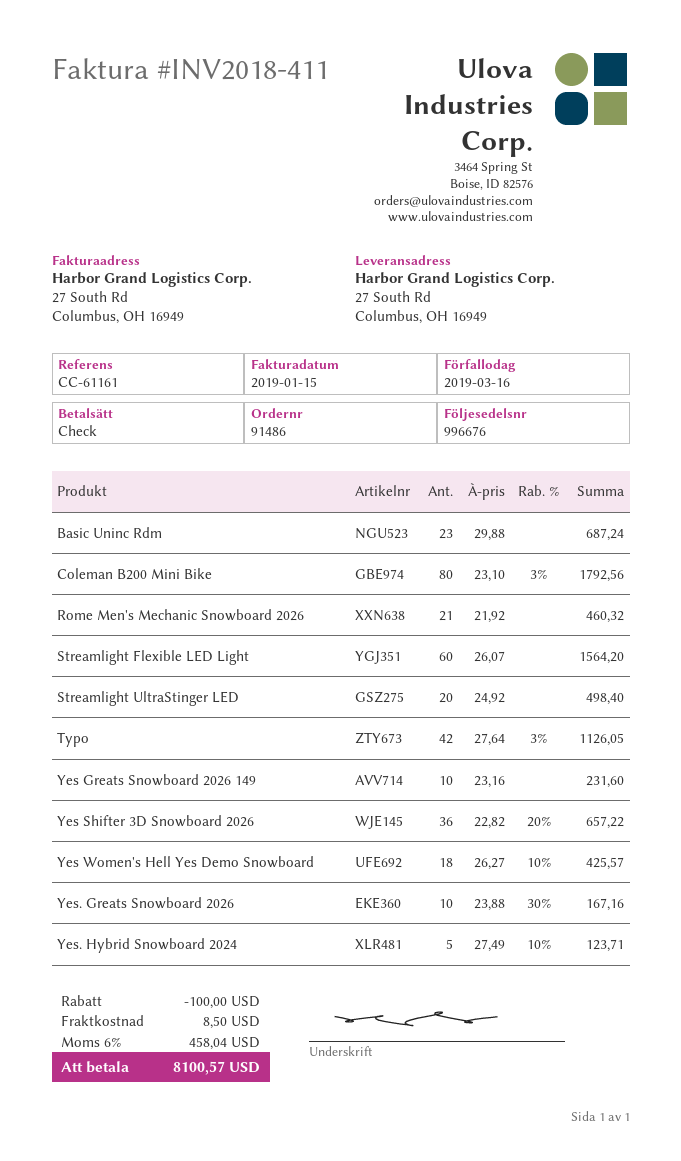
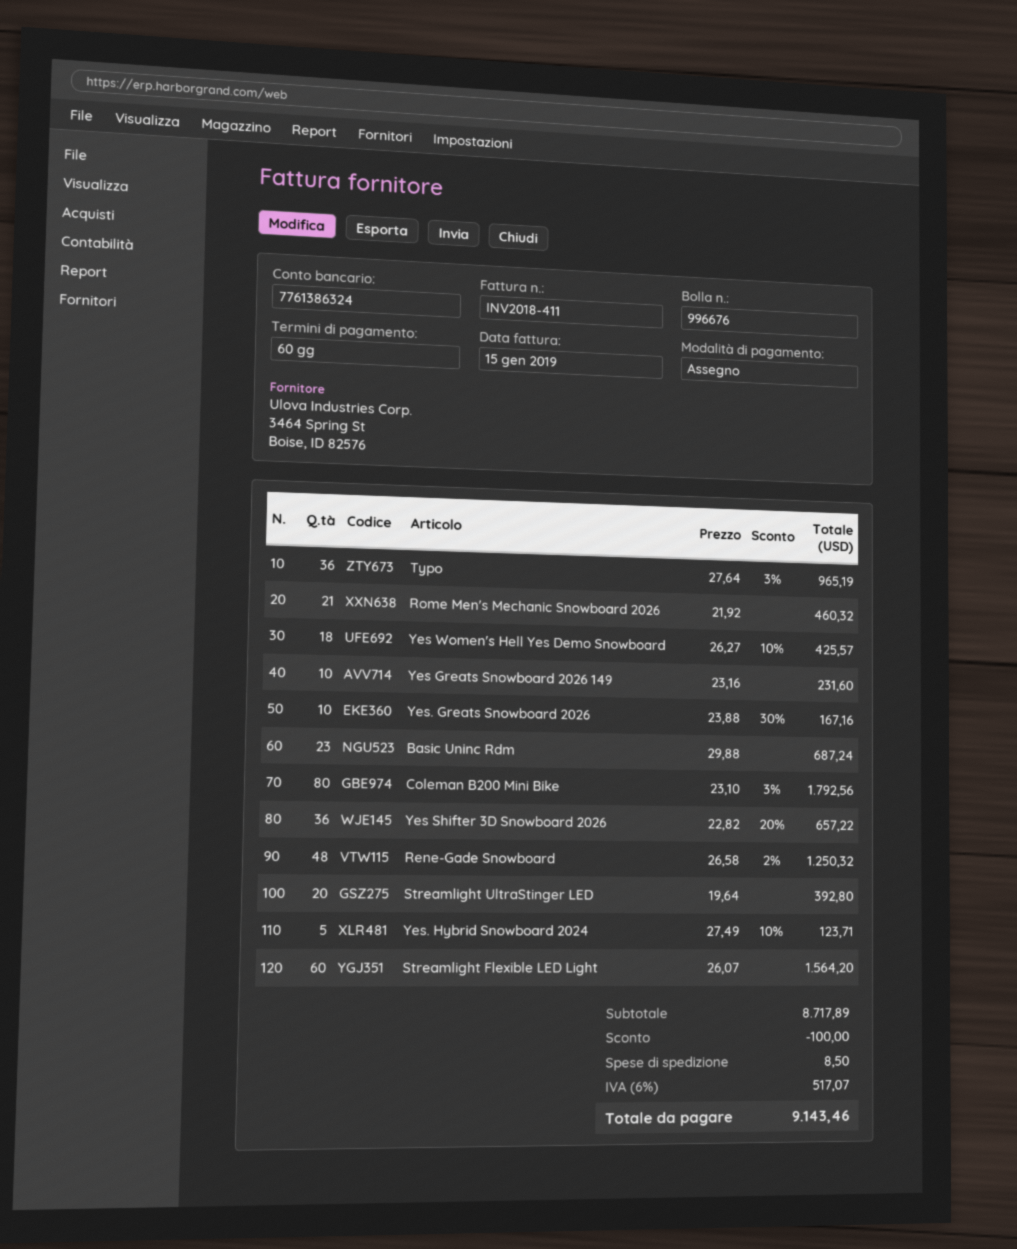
Streamlight UltraStinger LED: 20 x 24.92 = 498.40 -> 20 x 19.64 = 392.80
Typo: 42 x 27.64 - 3% = 1126.05 -> 36 x 27.64 - 3% = 965.19
Rene-Gade Snowboard: none -> 48 x 26.58 - 2% = 1250.32
tax: 6% = 458.04 -> 6% = 517.07
total: 8100.57 -> 9143.46

